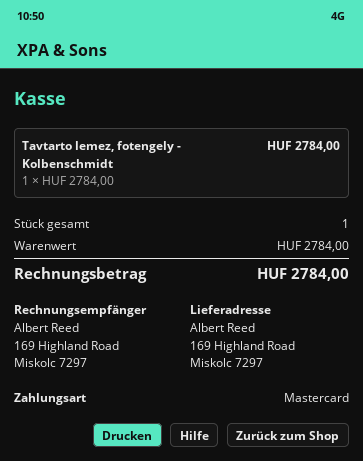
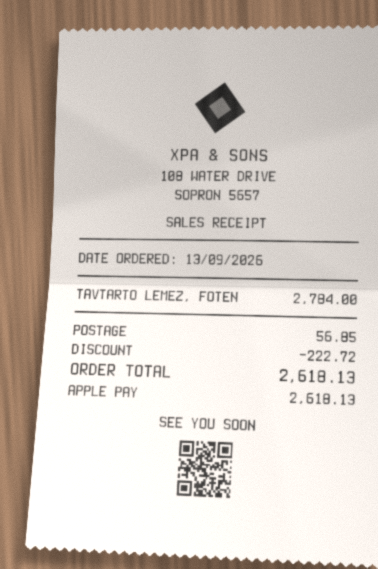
payment method: Mastercard -> Apple Pay
discount: none -> 222.72
shipping: none -> 56.85
total: 2784.00 -> 2618.13

